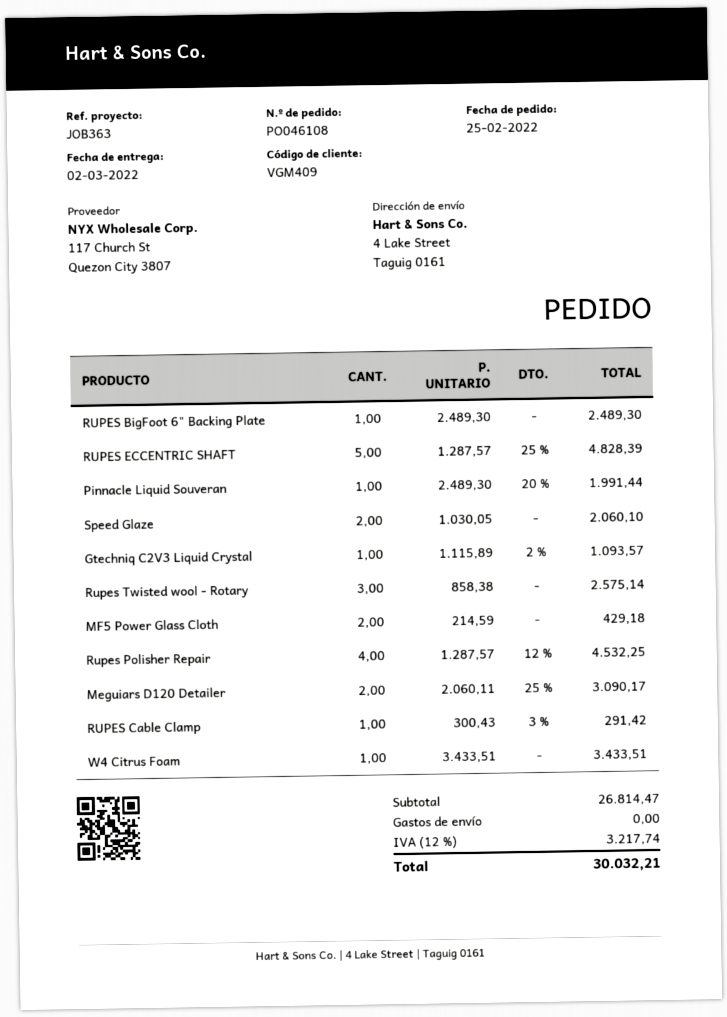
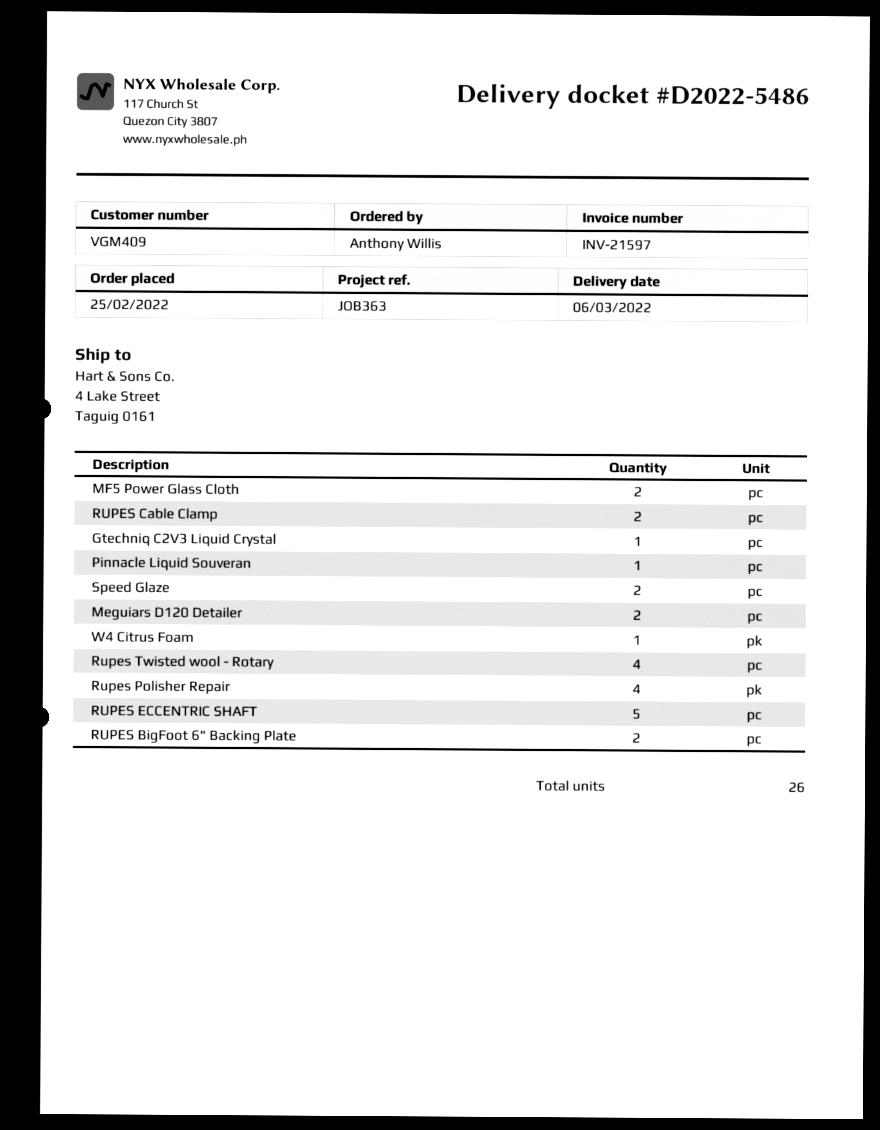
delivery date: 2022-03-02 -> 2022-03-06
RUPES BigFoot 6" Backing Plate: 1 -> 2
Rupes Twisted wool - Rotary: 3 -> 4
RUPES Cable Clamp: 1 -> 2

